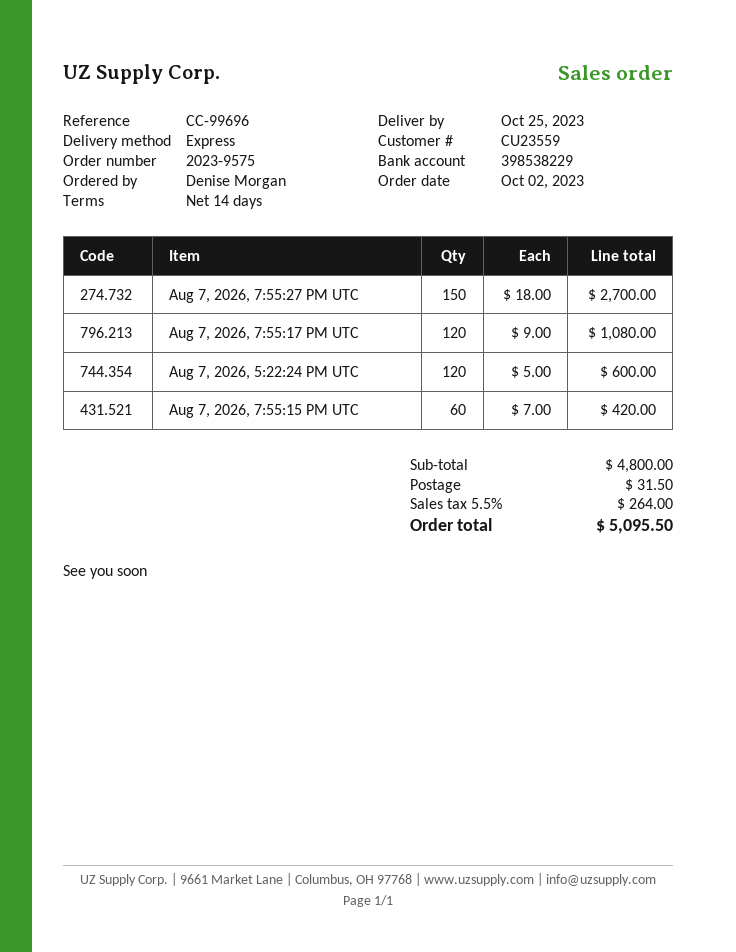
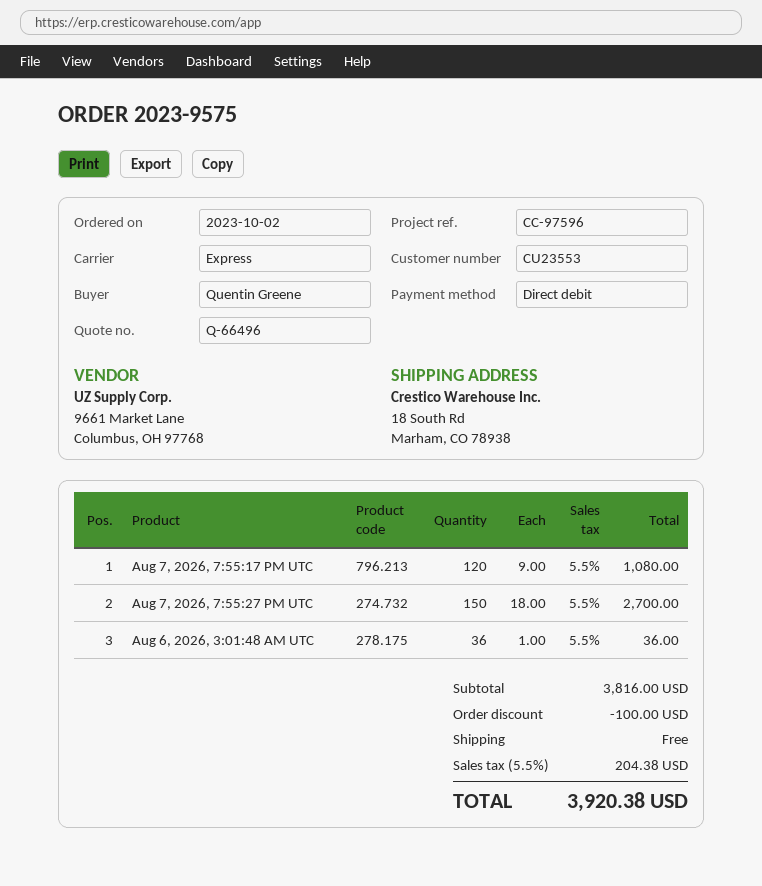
customer number: CU23559 -> CU23553
reference: CC-99696 -> CC-97596
ordered by: Denise Morgan -> Quentin Greene
Aug 7, 2026, 5:22:24 PM UTC: 120 x 5.00 = 600.00 -> none
Aug 7, 2026, 7:55:15 PM UTC: 60 x 7.00 = 420.00 -> none
Aug 6, 2026, 3:01:48 AM UTC: none -> 36 x 1.00 = 36.00
subtotal: 4800.00 -> 3816.00
discount: none -> 100.00
shipping: 31.50 -> 0.00
tax: 5.5% = 264.00 -> 5.5% = 204.38
total: 5095.50 -> 3920.38

